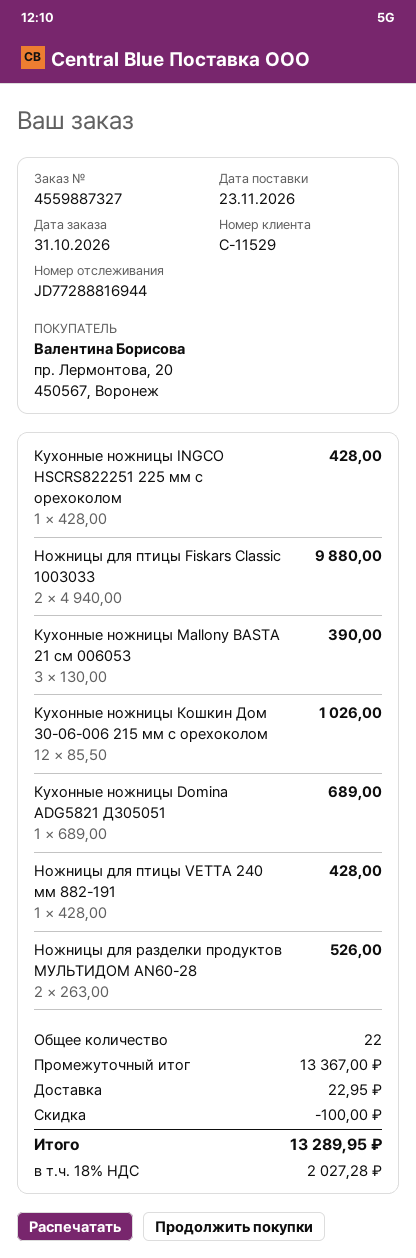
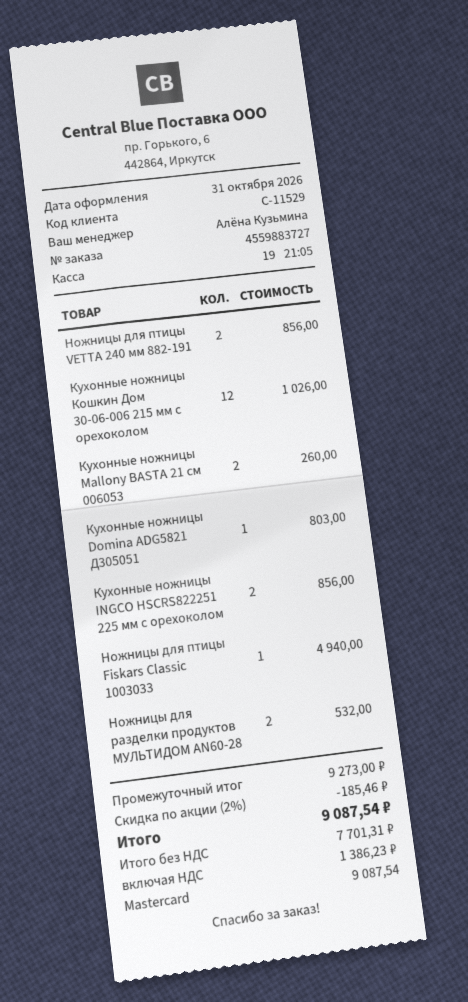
order number: 4559887327 -> 4559883727
Кухонные ножницы INGCO HSCRS822251 225 мм с орехоколом: 1 for 428.00 -> 2 for 856.00
Ножницы для птицы Fiskars Classic 1003033: 2 for 9880.00 -> 1 for 4940.00
Кухонные ножницы Mallony BASTA 21 см 006053: 3 for 390.00 -> 2 for 260.00
Кухонные ножницы Domina ADG5821 Д305051: 1 for 689.00 -> 1 for 803.00
Ножницы для птицы VETTA 240 мм 882-191: 1 for 428.00 -> 2 for 856.00
Ножницы для разделки продуктов МУЛЬТИДОМ AN60-28: 2 for 526.00 -> 2 for 532.00
subtotal: 13367.00 -> 9273.00
discount: 100.00 -> 185.46
shipping: 22.95 -> none
tax: 2027.28 -> 1386.23
total: 13289.95 -> 9087.54

